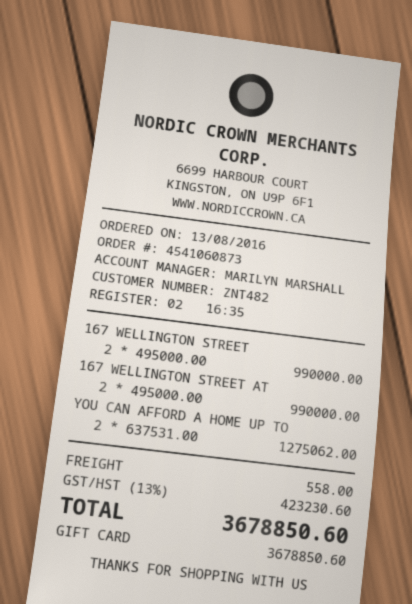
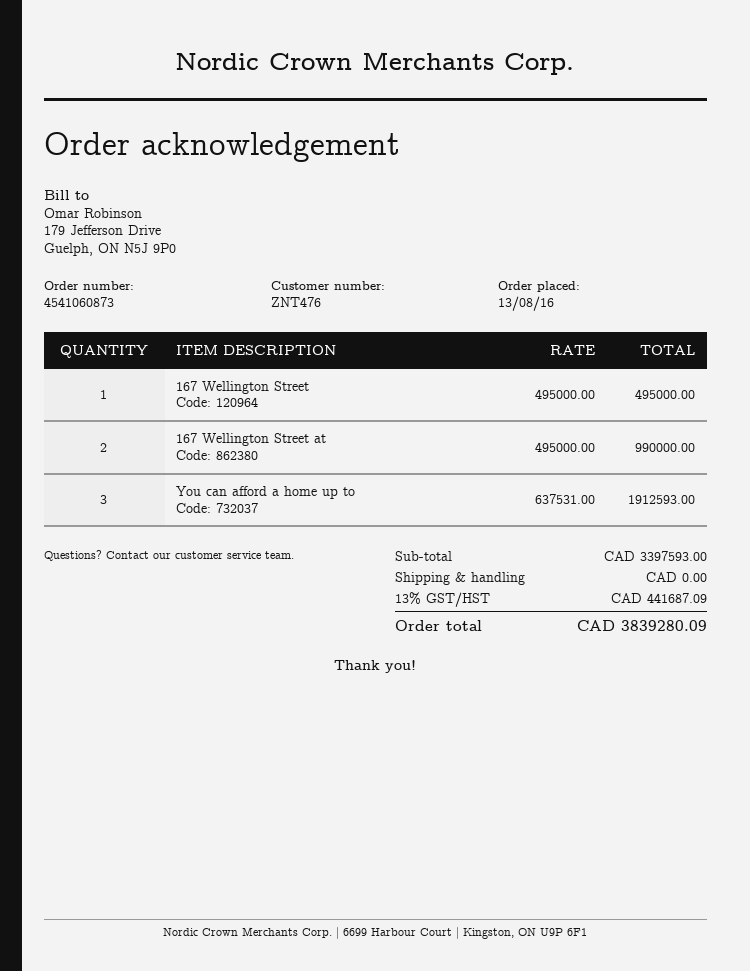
customer number: ZNT482 -> ZNT476
167 WELLINGTON STREET: 2 x 495000.00 = 990000.00 -> 1 x 495000.00 = 495000.00
YOU CAN AFFORD A HOME UP TO: 2 x 637531.00 = 1275062.00 -> 3 x 637531.00 = 1912593.00
shipping: 558.00 -> 0.00
tax: 13% = 423230.60 -> 13% = 441687.09
total: 3678850.60 -> 3839280.09

